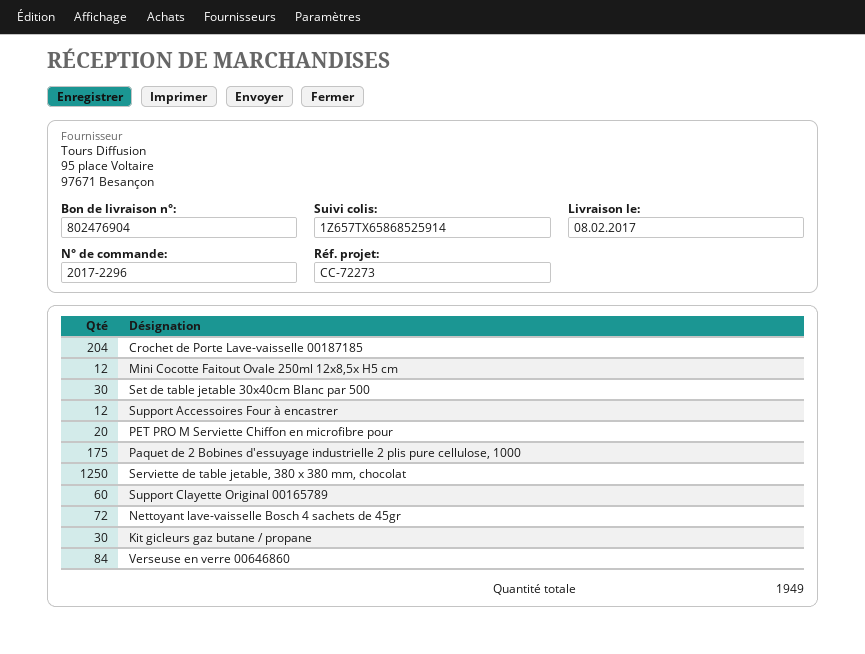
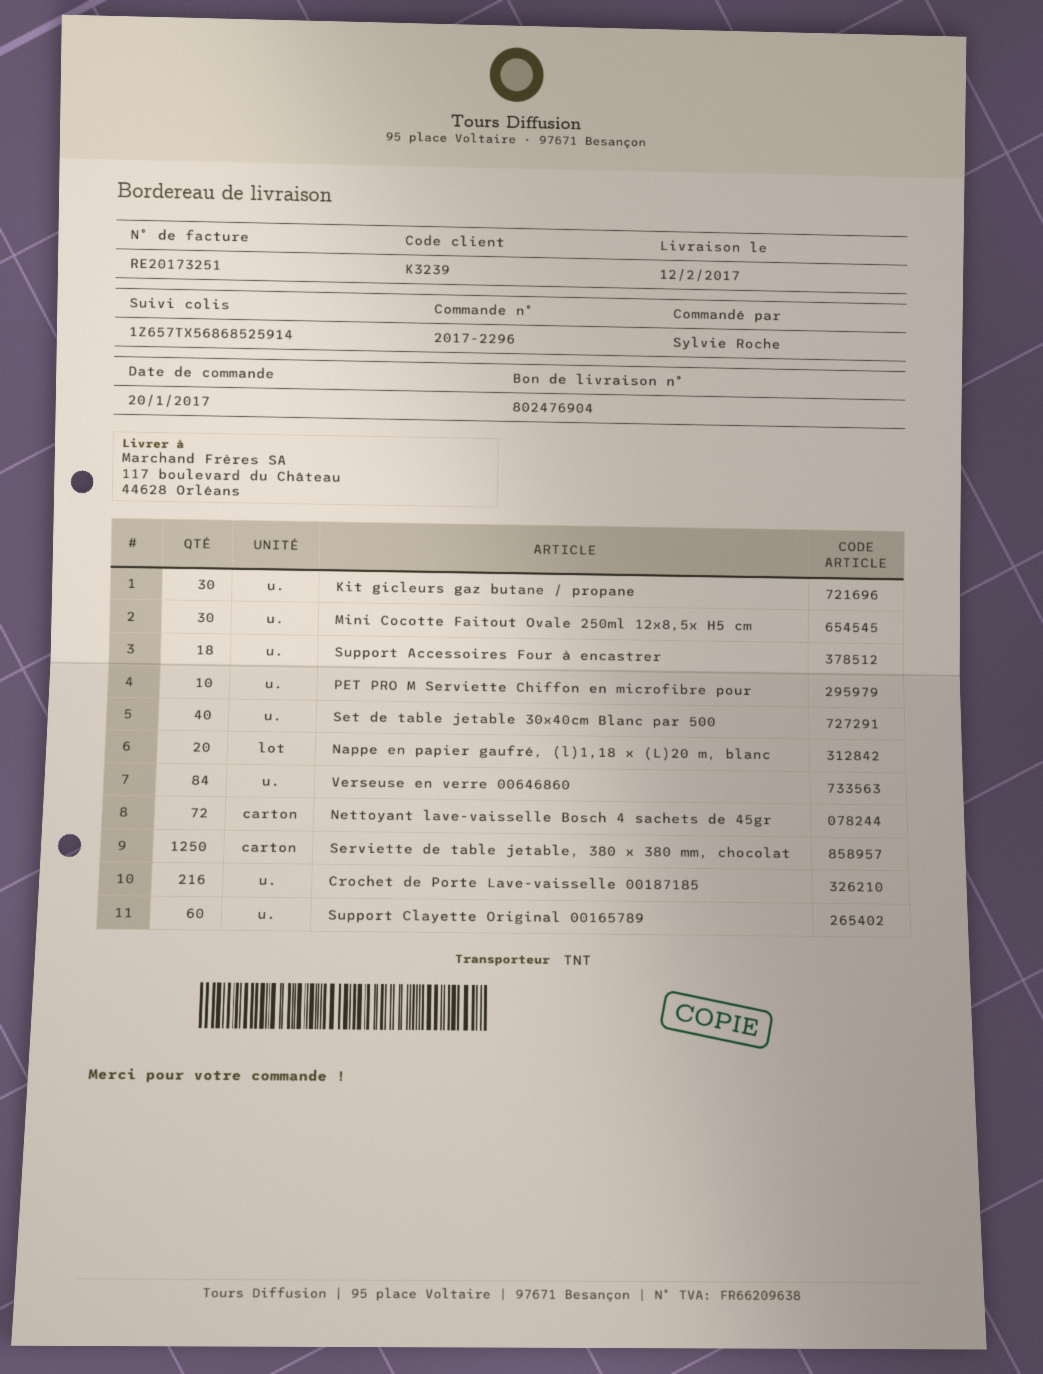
delivery date: 2017-02-08 -> 2017-02-12
tracking number: 1Z657TX65868525914 -> 1Z657TX56868525914
Crochet de Porte Lave-vaisselle 00187185: 204 -> 216
Mini Cocotte Faitout Ovale 250ml 12x8,5x H5 cm: 12 -> 30
Set de table jetable 30x40cm Blanc par 500: 30 -> 40
Support Accessoires Four à encastrer: 12 -> 18
PET PRO M Serviette Chiffon en microfibre pour: 20 -> 10
Paquet de 2 Bobines d'essuyage industrielle 2 plis pure cellulose, 1000: 175 -> none
Nappe en papier gaufré, (l)1,18 x (L)20 m, blanc: none -> 20

